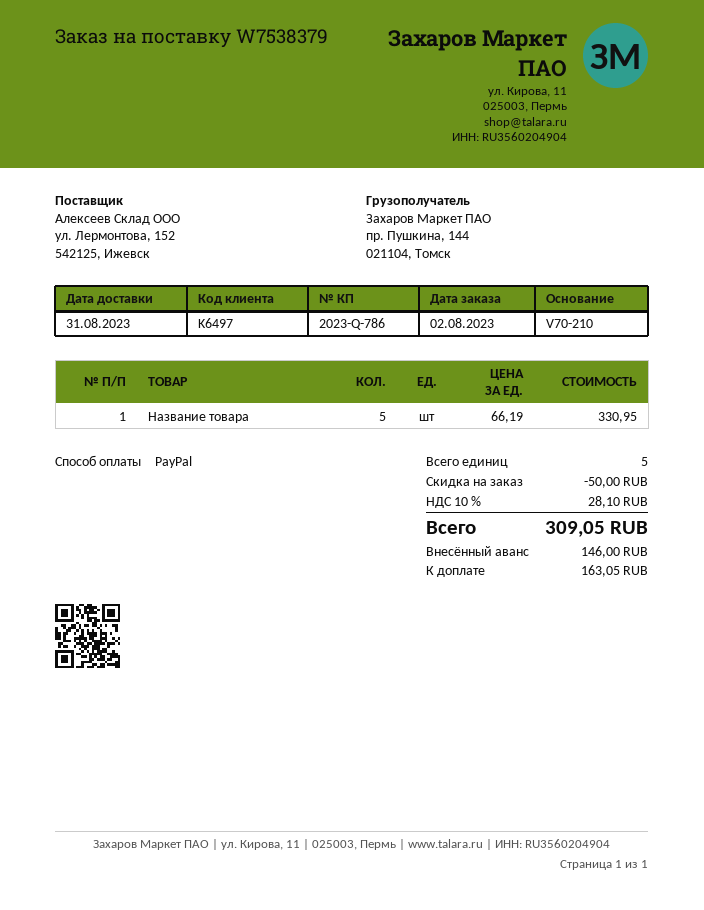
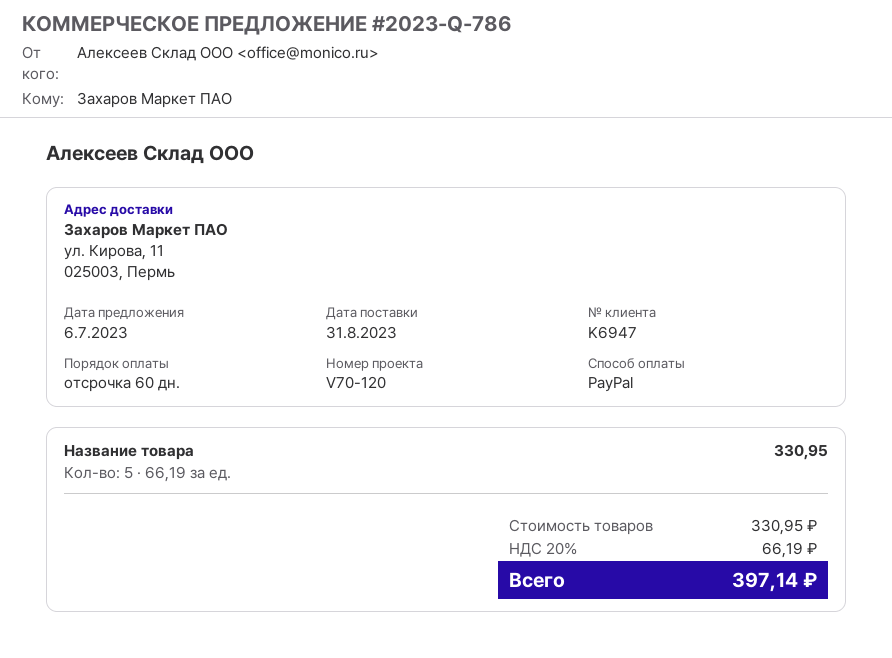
customer number: K6497 -> K6947
reference: V70-210 -> V70-120
ship to: пр. Пушкина, 144, 021104, Томск -> ул. Кирова, 11, 025003, Пермь
discount: 50.00 -> none
tax: 10% = 28.10 -> 20% = 66.19
total: 309.05 -> 397.14

